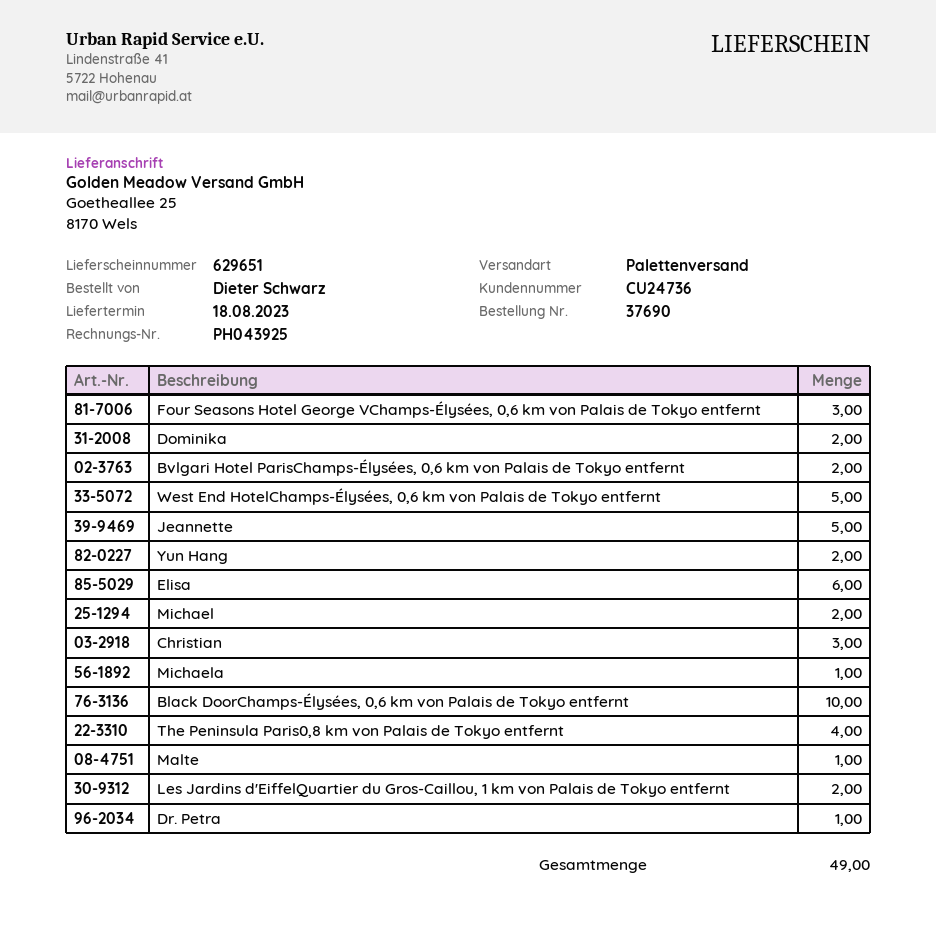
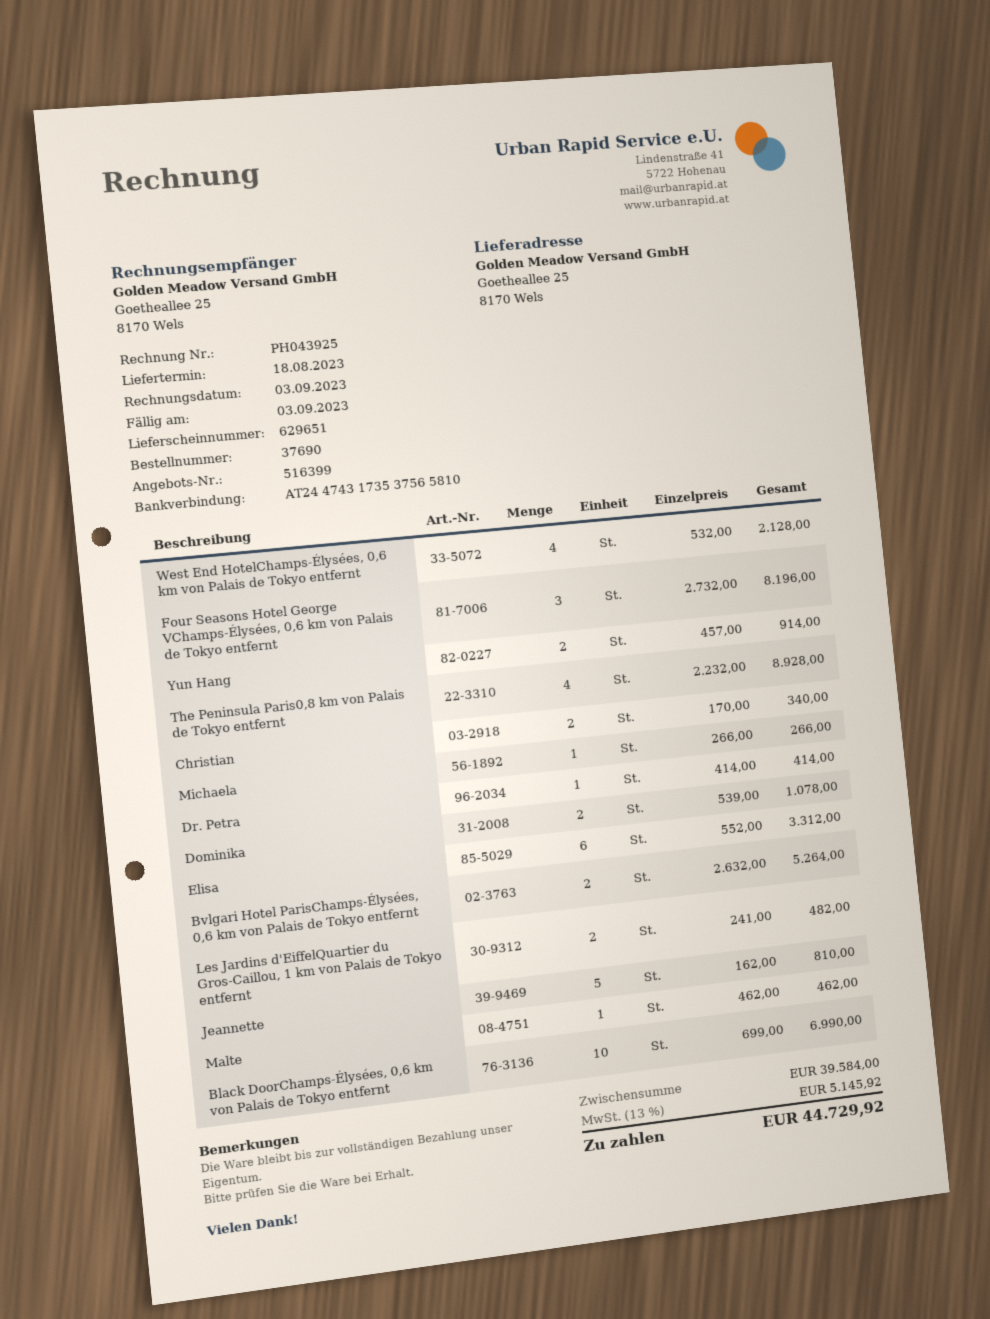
West End HotelChamps-Élysées, 0,6 km von Palais de Tokyo entfernt: 5 -> 4
Michael: 2 -> none
Christian: 3 -> 2

